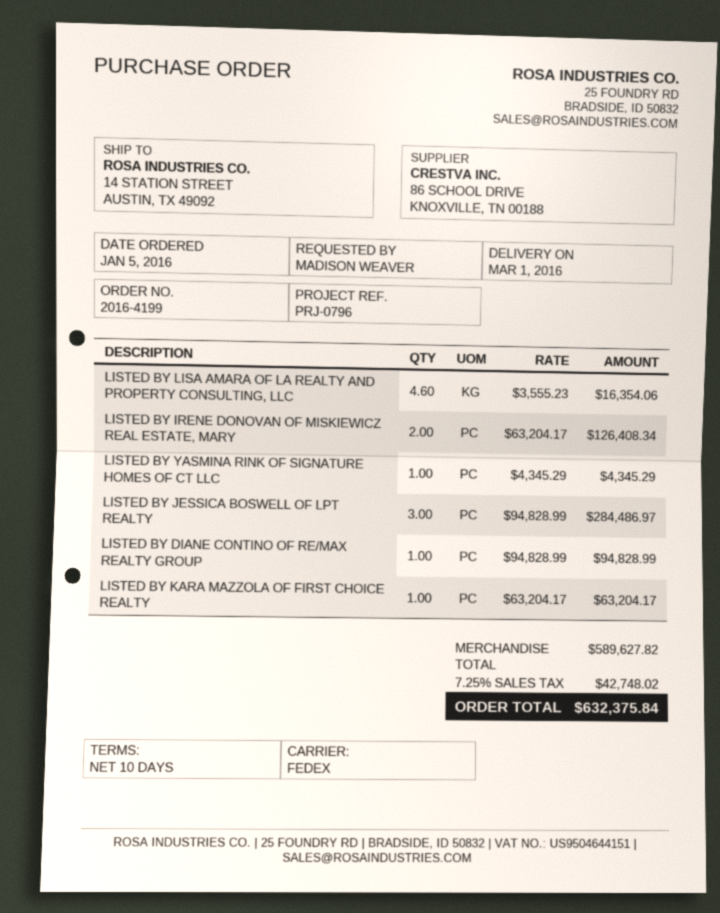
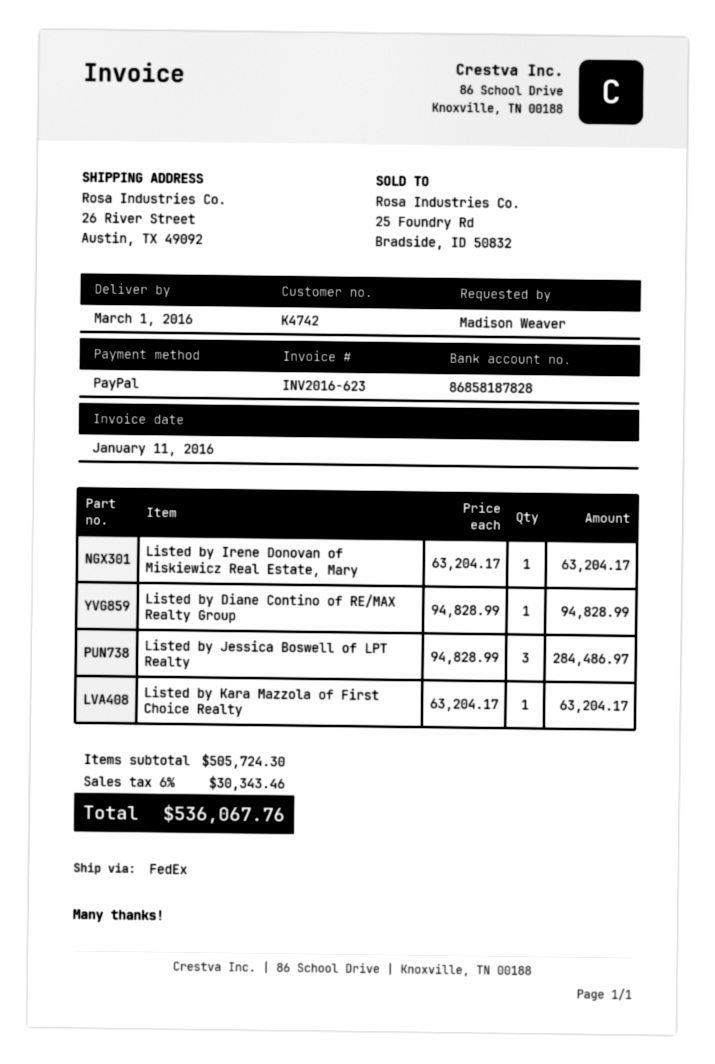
ship to: 14 STATION STREET, AUSTIN, TX 49092 -> 26 River Street, Austin, TX 49092
LISTED BY LISA AMARA OF LA REALTY AND PROPERTY CONSULTING, LLC: 4.6 x 3555.23 = 16354.06 -> none
LISTED BY IRENE DONOVAN OF MISKIEWICZ REAL ESTATE, MARY: 2 x 63204.17 = 126408.34 -> 1 x 63204.17 = 63204.17
LISTED BY YASMINA RINK OF SIGNATURE HOMES OF CT LLC: 1 x 4345.29 = 4345.29 -> none
subtotal: 589627.82 -> 505724.30
tax: 7.25% = 42748.02 -> 6% = 30343.46
total: 632375.84 -> 536067.76

